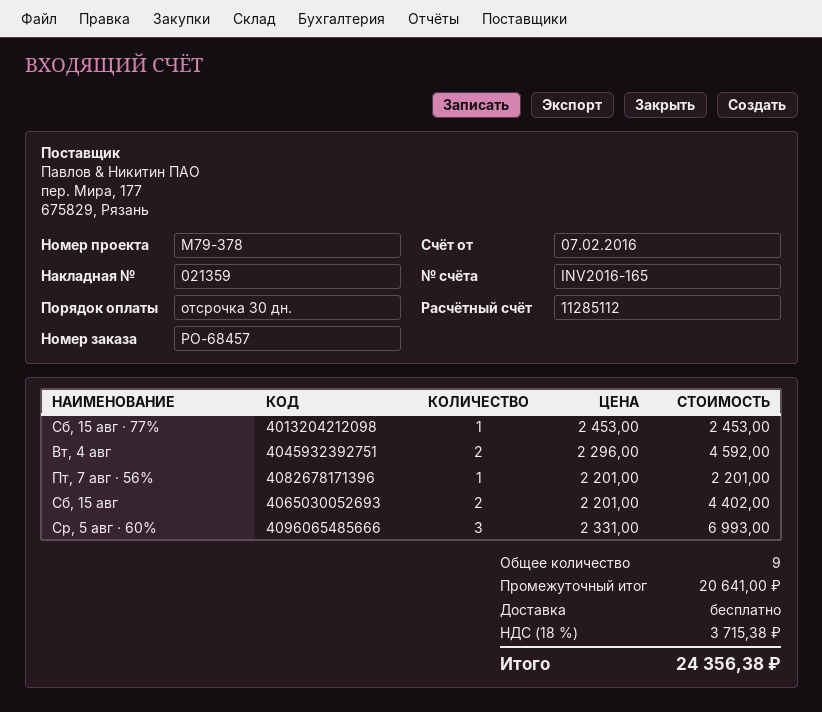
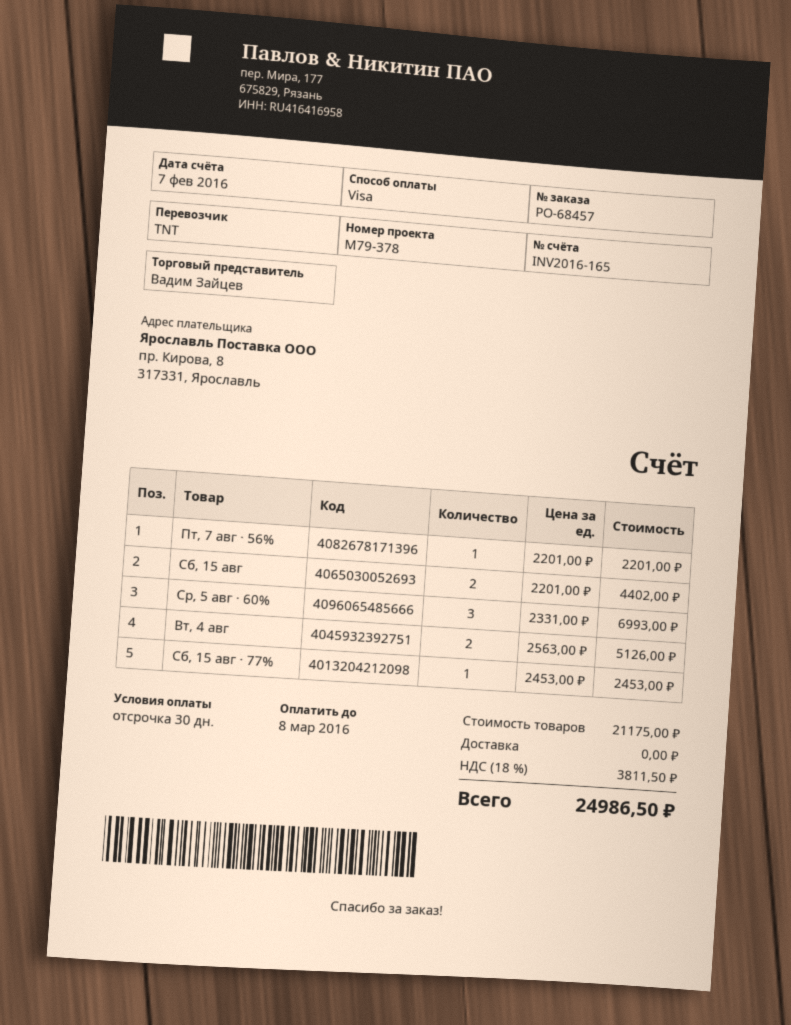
Вт, 4 авг: 2 x 2296.00 = 4592.00 -> 2 x 2563.00 = 5126.00
subtotal: 20641.00 -> 21175.00
tax: 18% = 3715.38 -> 18% = 3811.50
total: 24356.38 -> 24986.50

